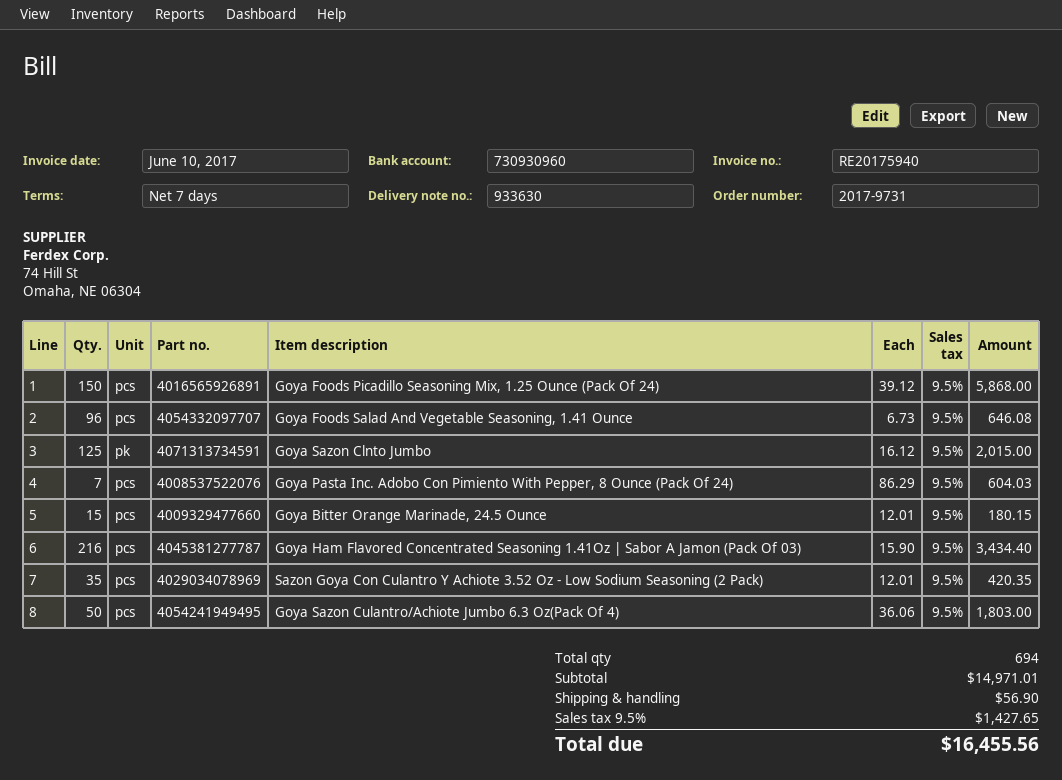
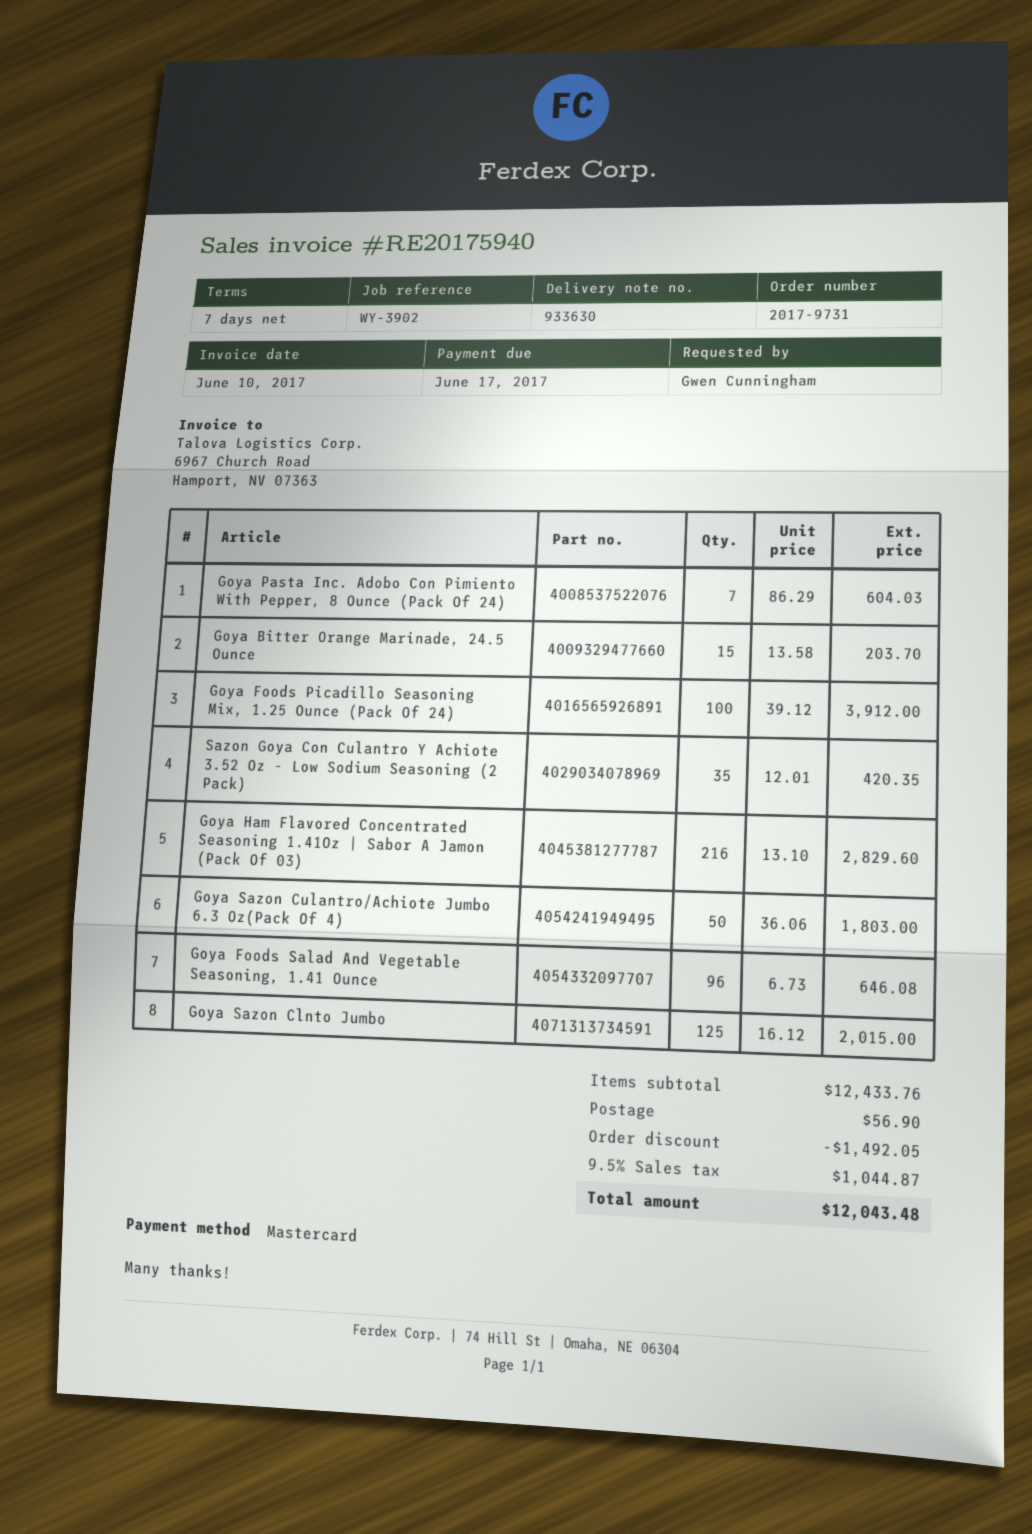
Goya Foods Picadillo Seasoning Mix, 1.25 Ounce (Pack Of 24): 150 x 39.12 = 5868.00 -> 100 x 39.12 = 3912.00
Goya Bitter Orange Marinade, 24.5 Ounce: 15 x 12.01 = 180.15 -> 15 x 13.58 = 203.70
Goya Ham Flavored Concentrated Seasoning 1.41Oz | Sabor A Jamon (Pack Of 03): 216 x 15.90 = 3434.40 -> 216 x 13.10 = 2829.60
subtotal: 14971.01 -> 12433.76
discount: none -> 1492.05
tax: 9.5% = 1427.65 -> 9.5% = 1044.87
total: 16455.56 -> 12043.48

